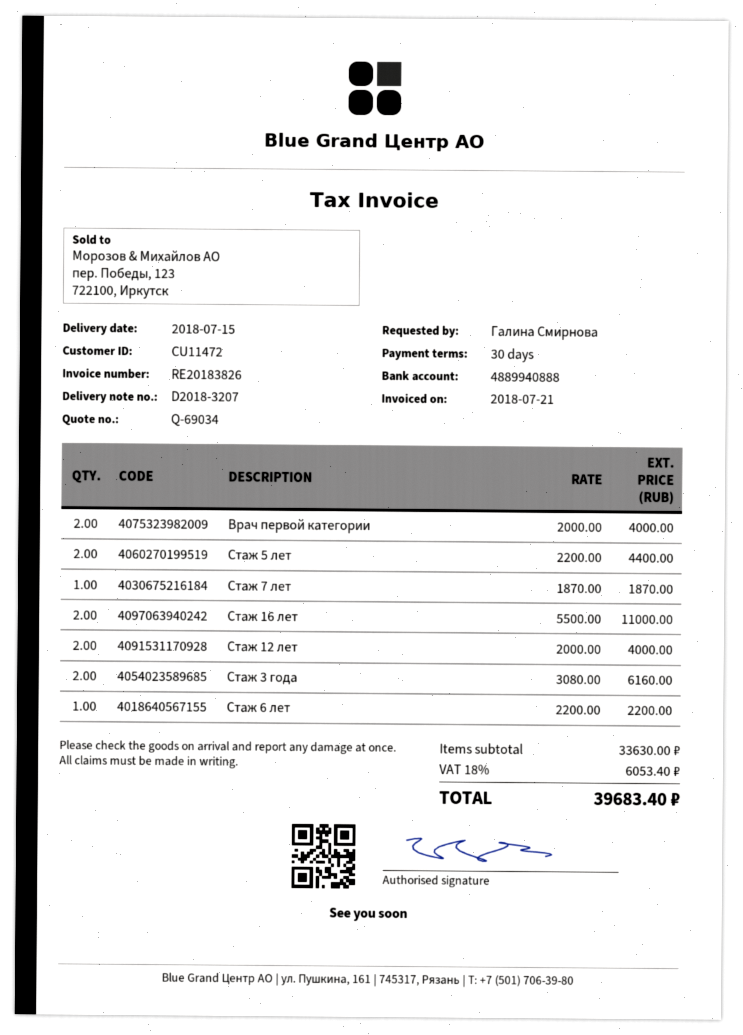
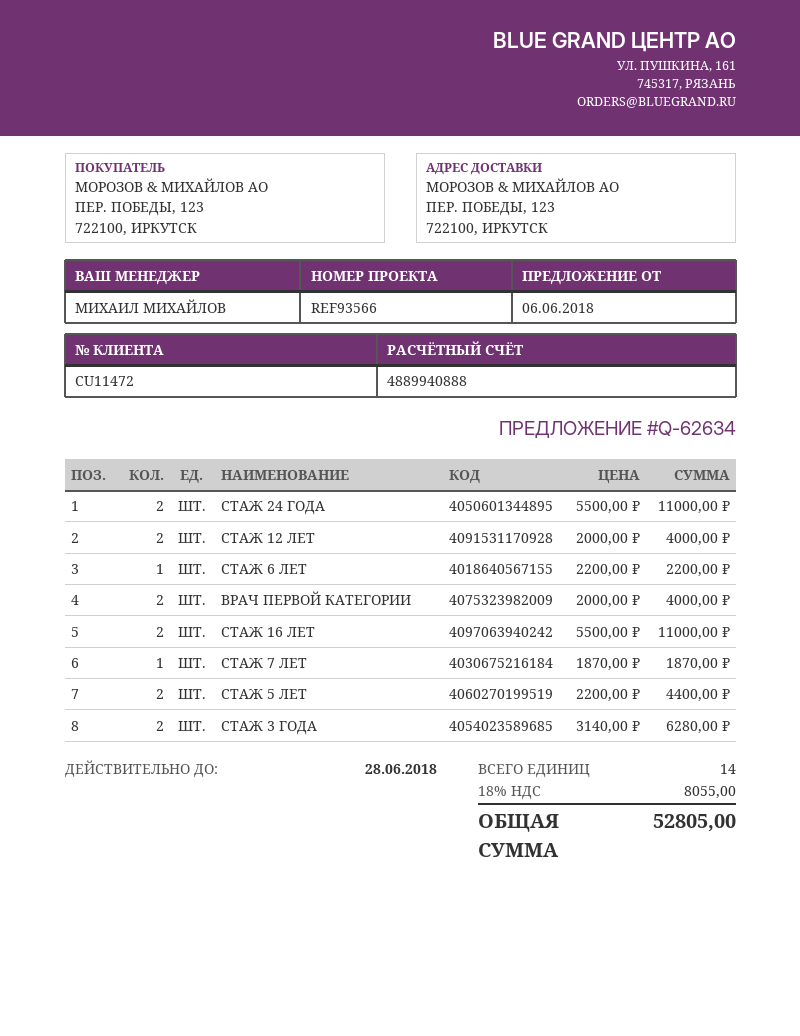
quote number: Q-69034 -> Q-62634
Стаж 3 года: 2 x 3080.00 = 6160.00 -> 2 x 3140.00 = 6280.00
СТАЖ 24 ГОДА: none -> 2 x 5500.00 = 11000.00
tax: 18% = 6053.40 -> 18% = 8055.00
total: 39683.40 -> 52805.00

